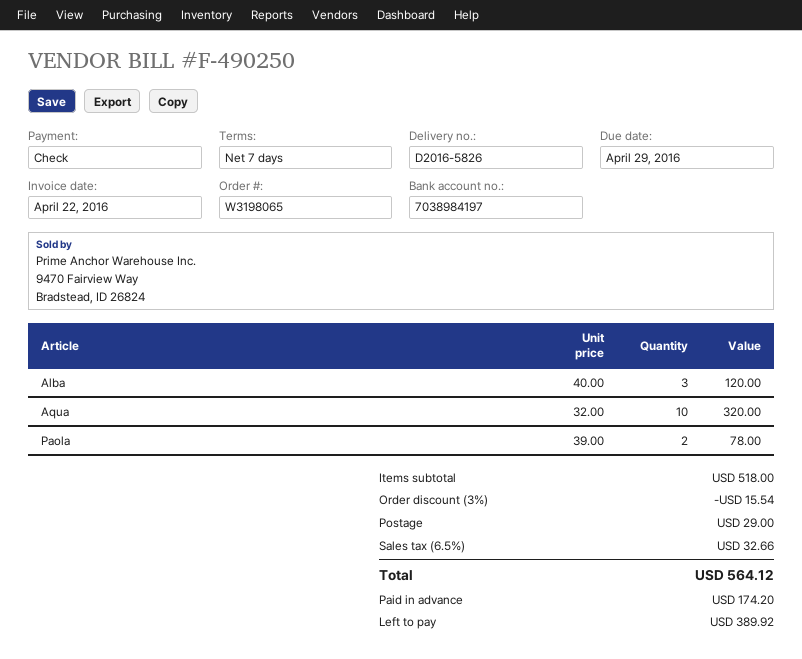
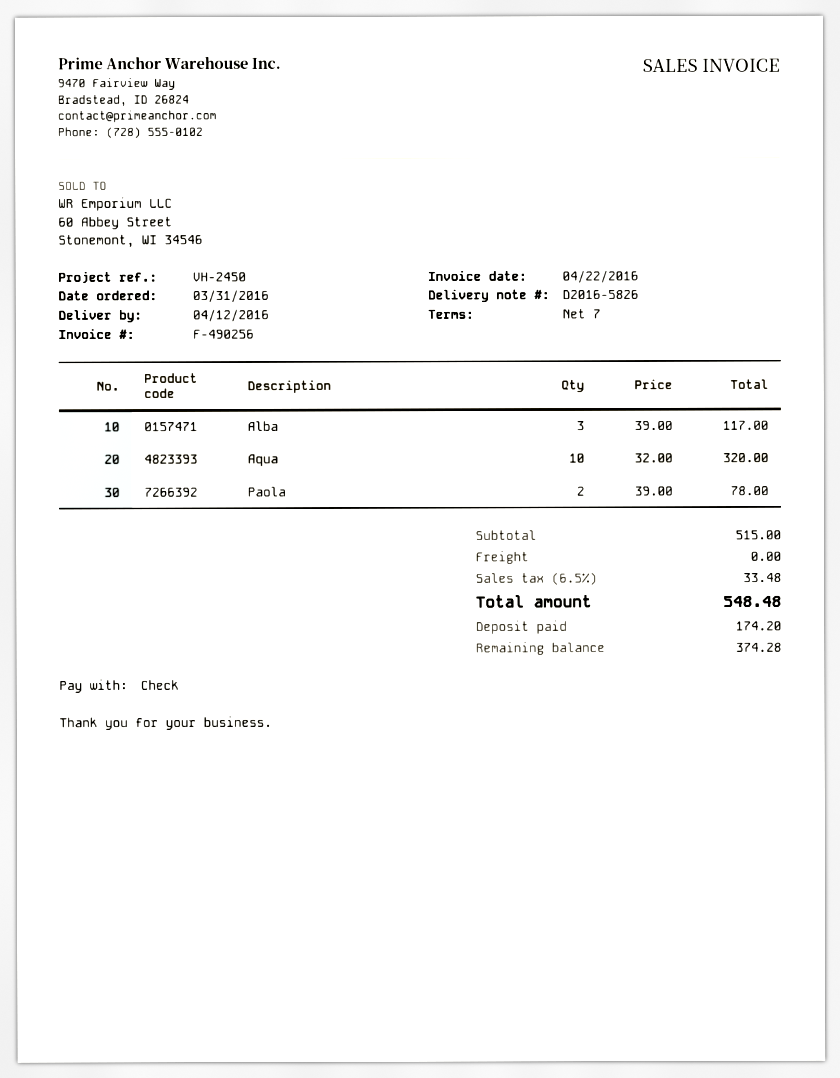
invoice number: F-490250 -> F-490256
Alba: 3 x 40.00 = 120.00 -> 3 x 39.00 = 117.00
subtotal: 518.00 -> 515.00
discount: 3% = 15.54 -> none
shipping: 29.00 -> 0.00
tax: 6.5% = 32.66 -> 6.5% = 33.48
total: 564.12 -> 548.48
balance: 389.92 -> 374.28

